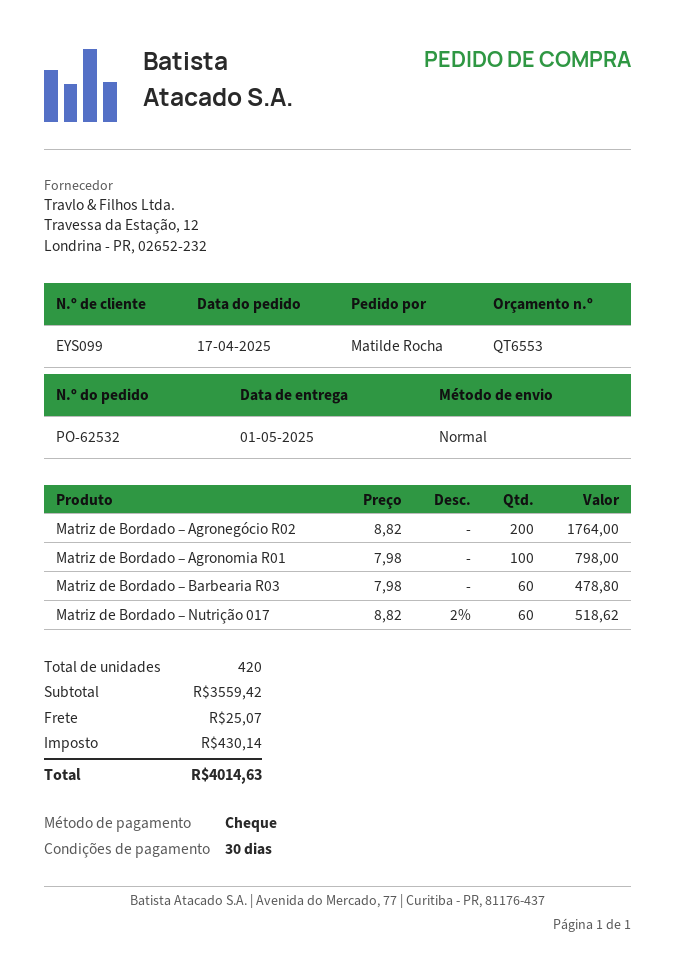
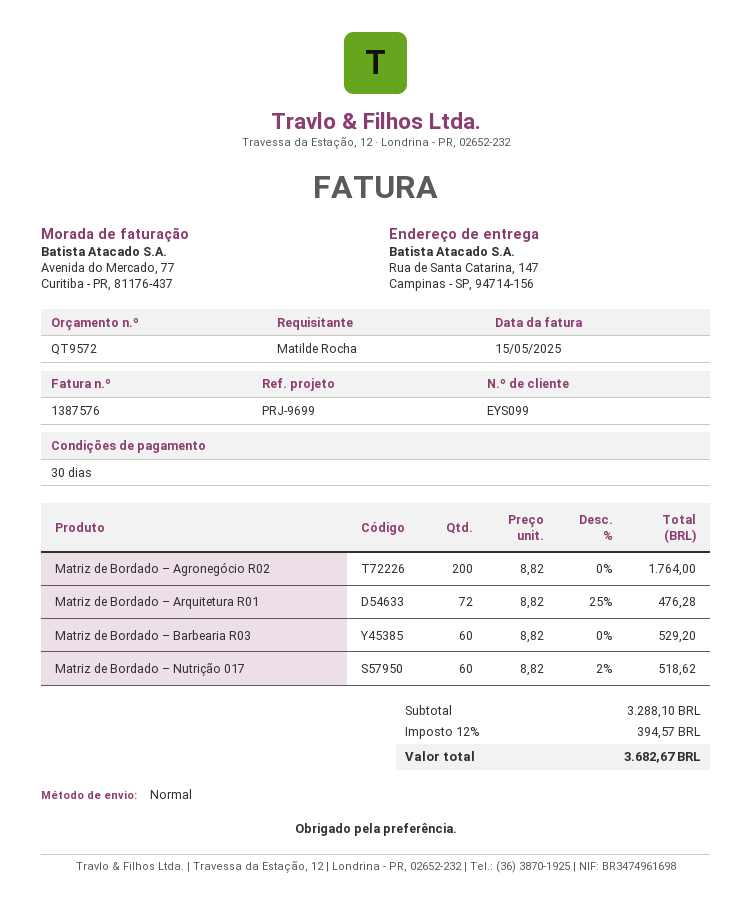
quote number: QT6553 -> QT9572
Matriz de Bordado – Agronomia R01: 100 x 7.98 = 798.00 -> none
Matriz de Bordado – Barbearia R03: 60 x 7.98 = 478.80 -> 60 x 8.82 = 529.20
Matriz de Bordado – Arquitetura R01: none -> 72 x 8.82 - 25% = 476.28
subtotal: 3559.42 -> 3288.10
shipping: 25.07 -> none
tax: 430.14 -> 394.57
total: 4014.63 -> 3682.67

